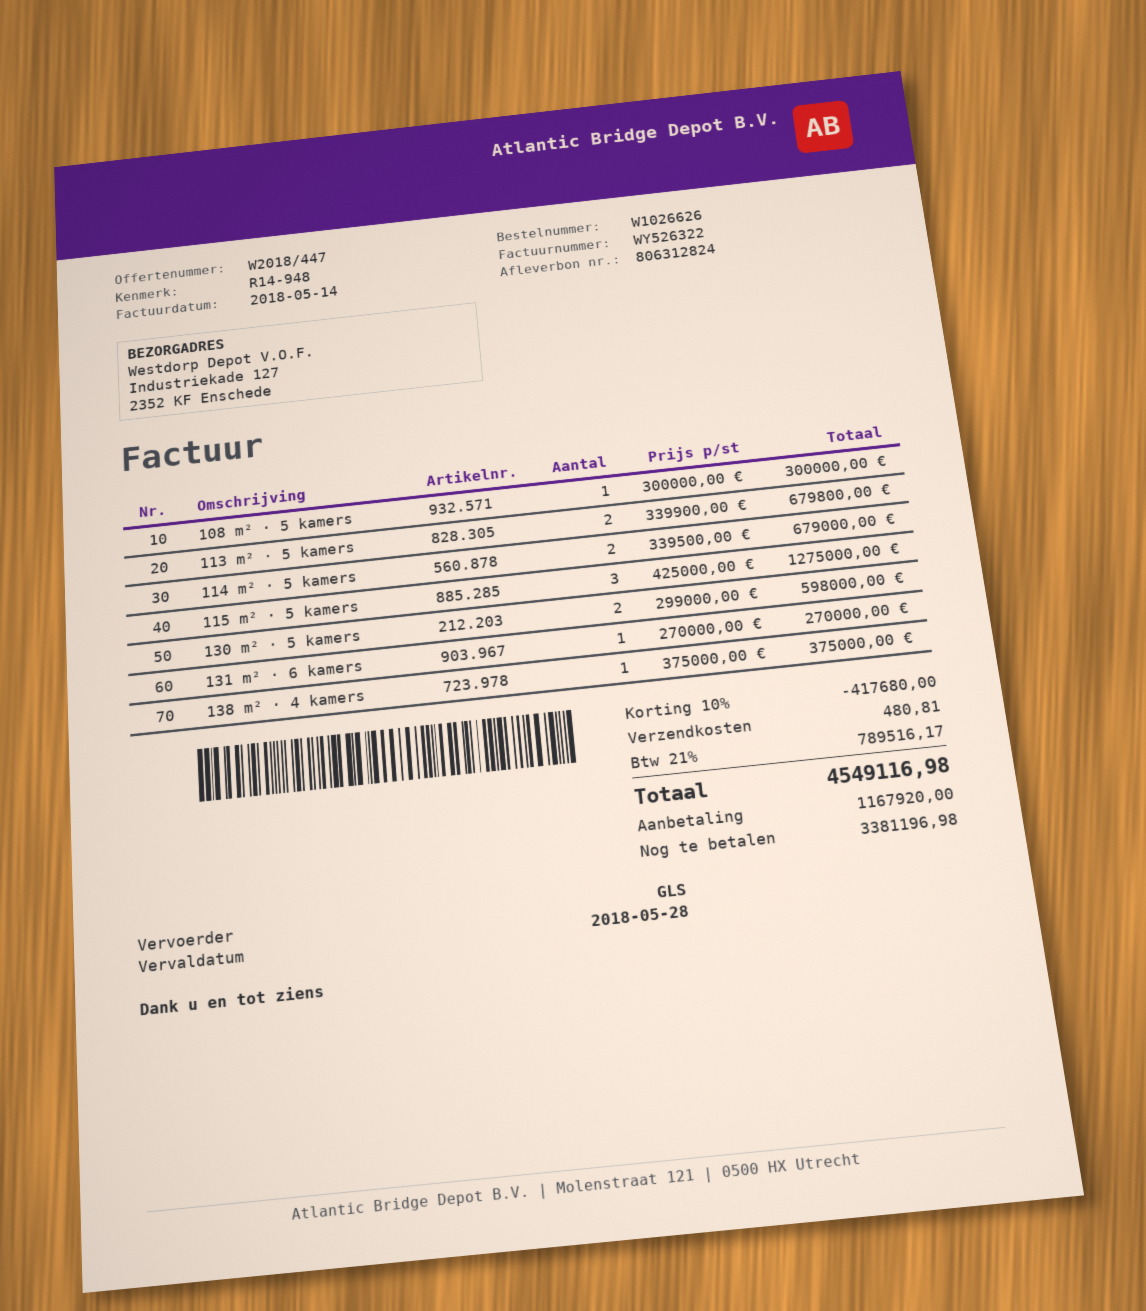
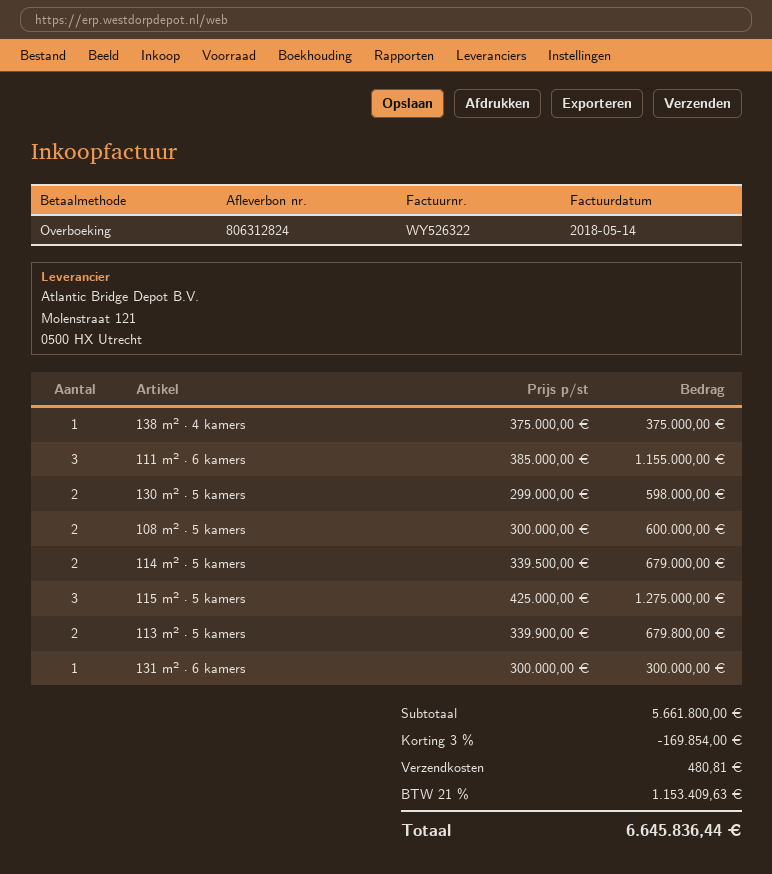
108 m² · 5 kamers: 1 x 300000.00 = 300000.00 -> 2 x 300000.00 = 600000.00
131 m² · 6 kamers: 1 x 270000.00 = 270000.00 -> 1 x 300000.00 = 300000.00
111 m² · 6 kamers: none -> 3 x 385000.00 = 1155000.00
discount: 10% = 417680.00 -> 3% = 169854.00
tax: 21% = 789516.17 -> 21% = 1153409.63
total: 4549116.98 -> 6645836.44

